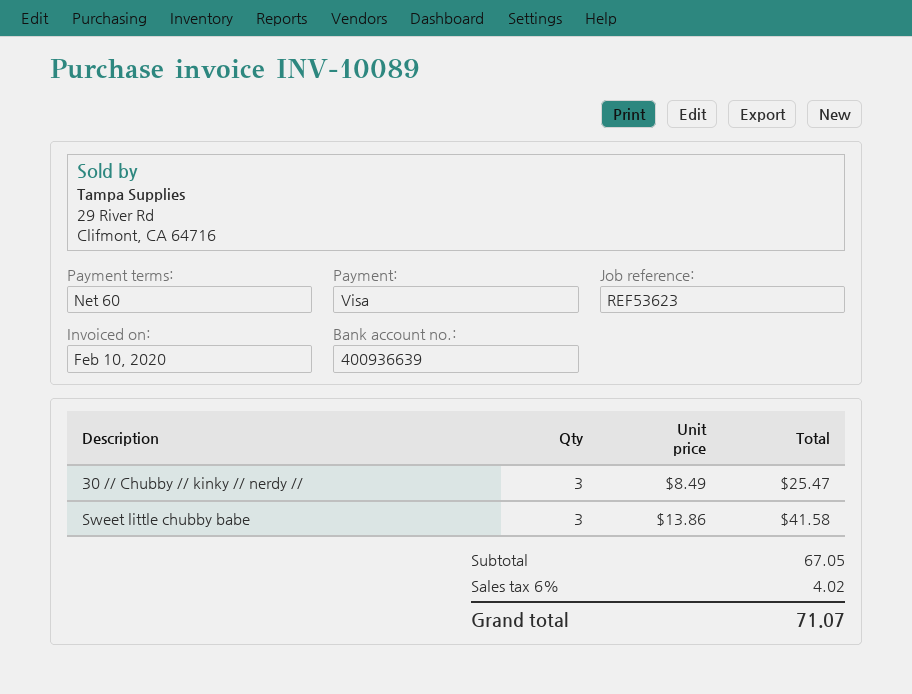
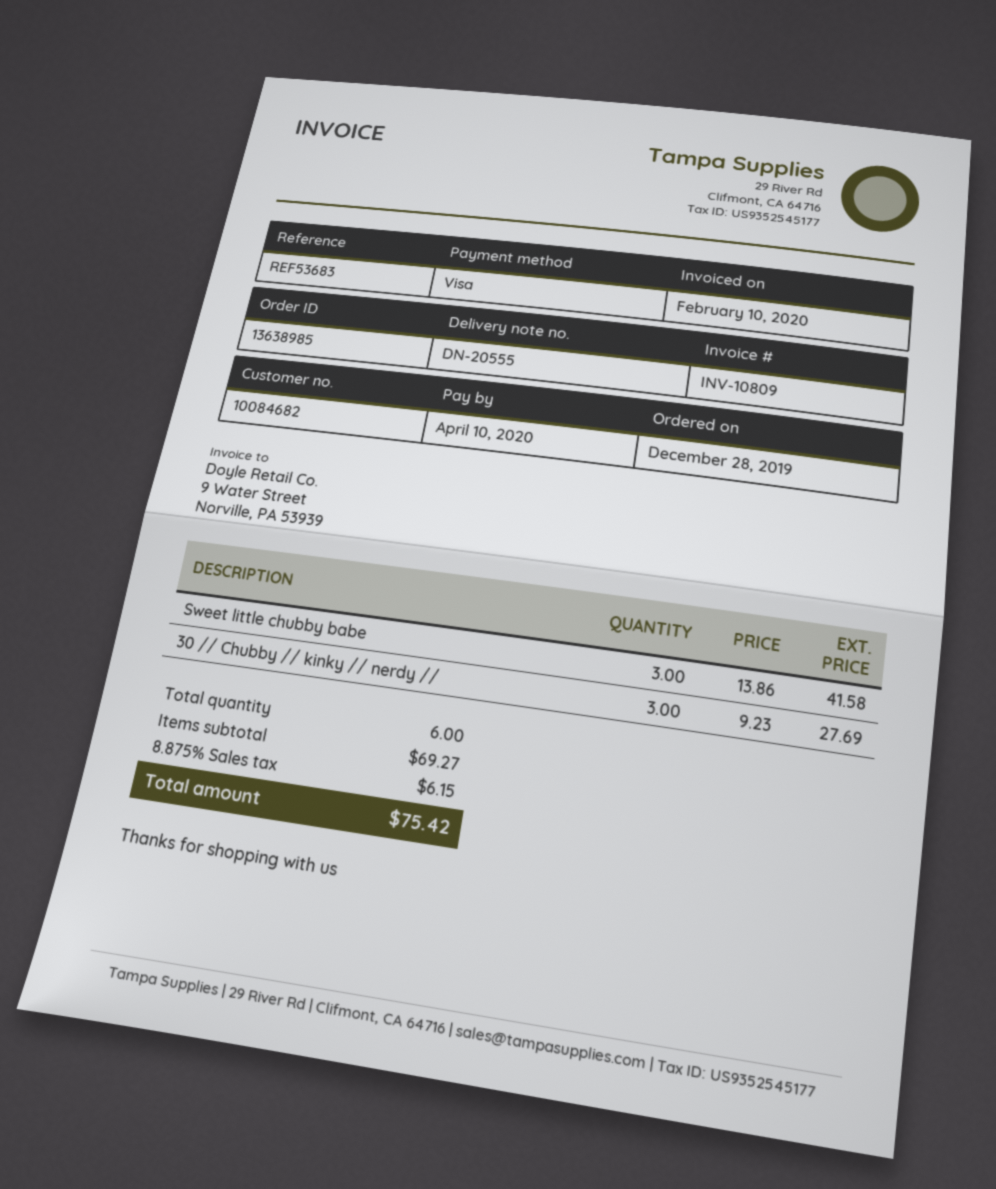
invoice number: INV-10089 -> INV-10809
reference: REF53623 -> REF53683
30 // Chubby // kinky // nerdy //: 3 x 8.49 = 25.47 -> 3 x 9.23 = 27.69
subtotal: 67.05 -> 69.27
tax: 6% = 4.02 -> 8.875% = 6.15
total: 71.07 -> 75.42

